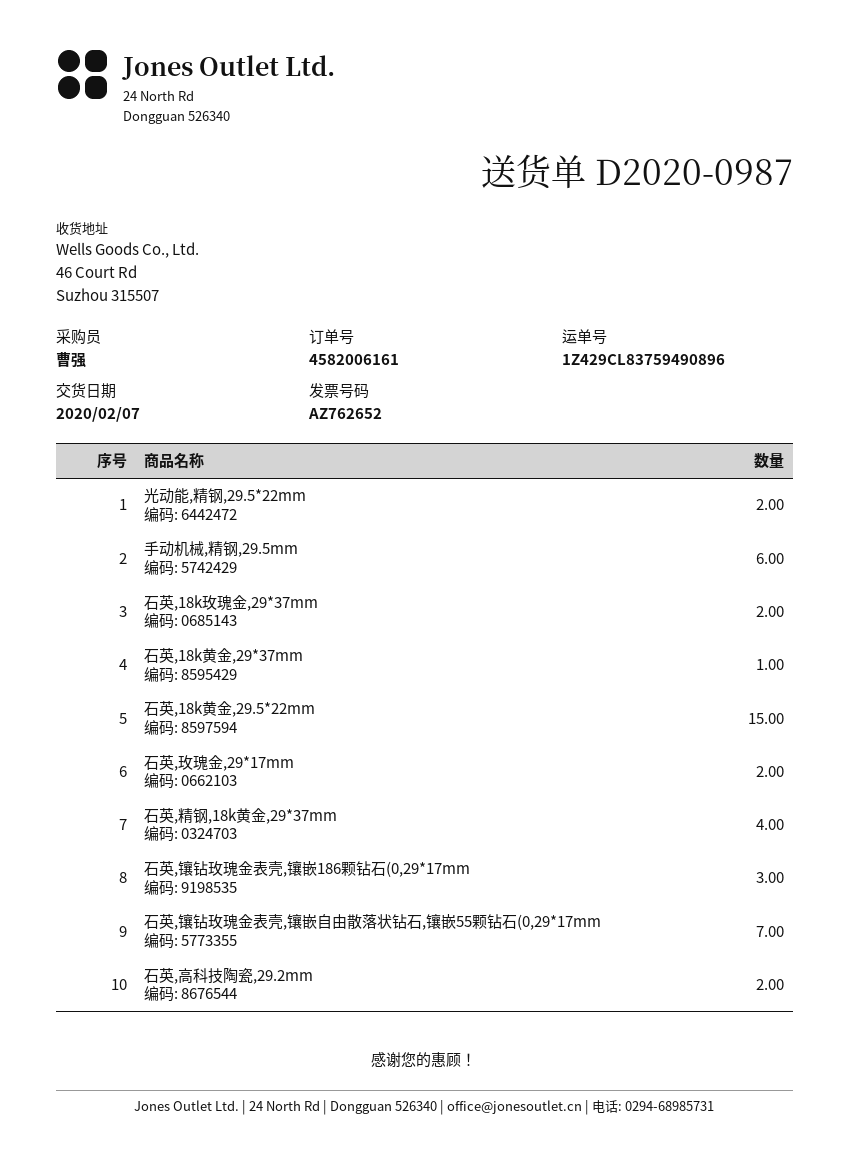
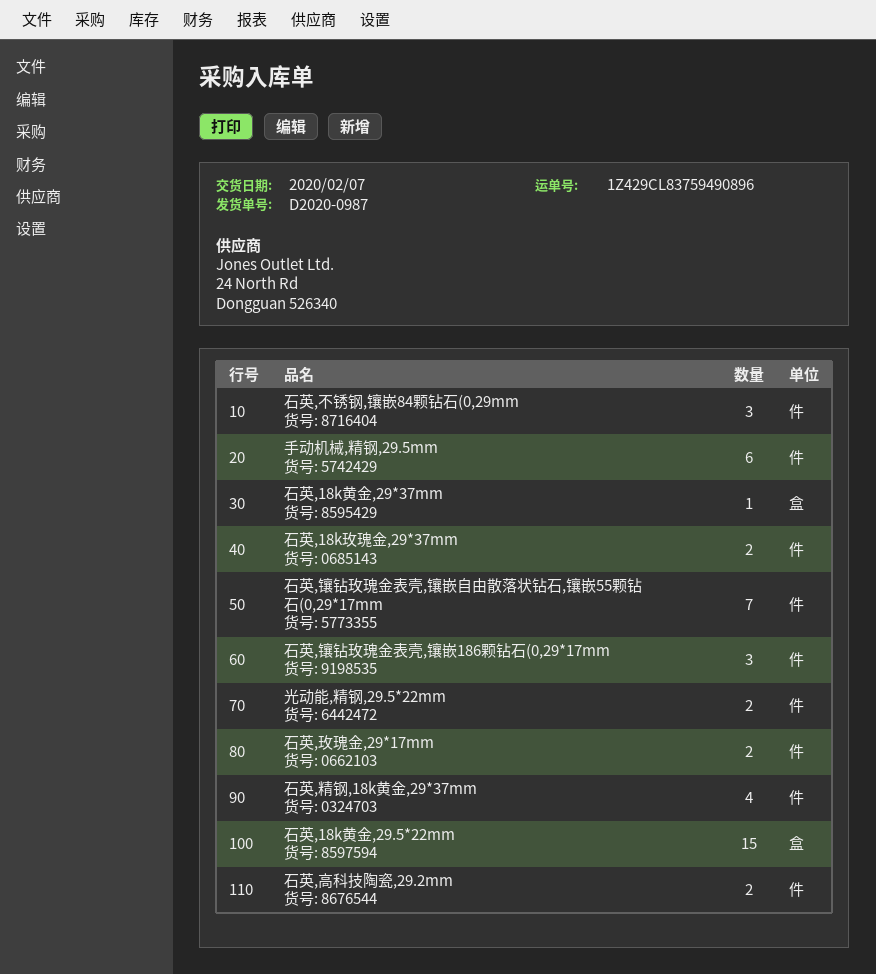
石英,不锈钢,镶嵌84颗钻石(0,29mm: none -> 3

